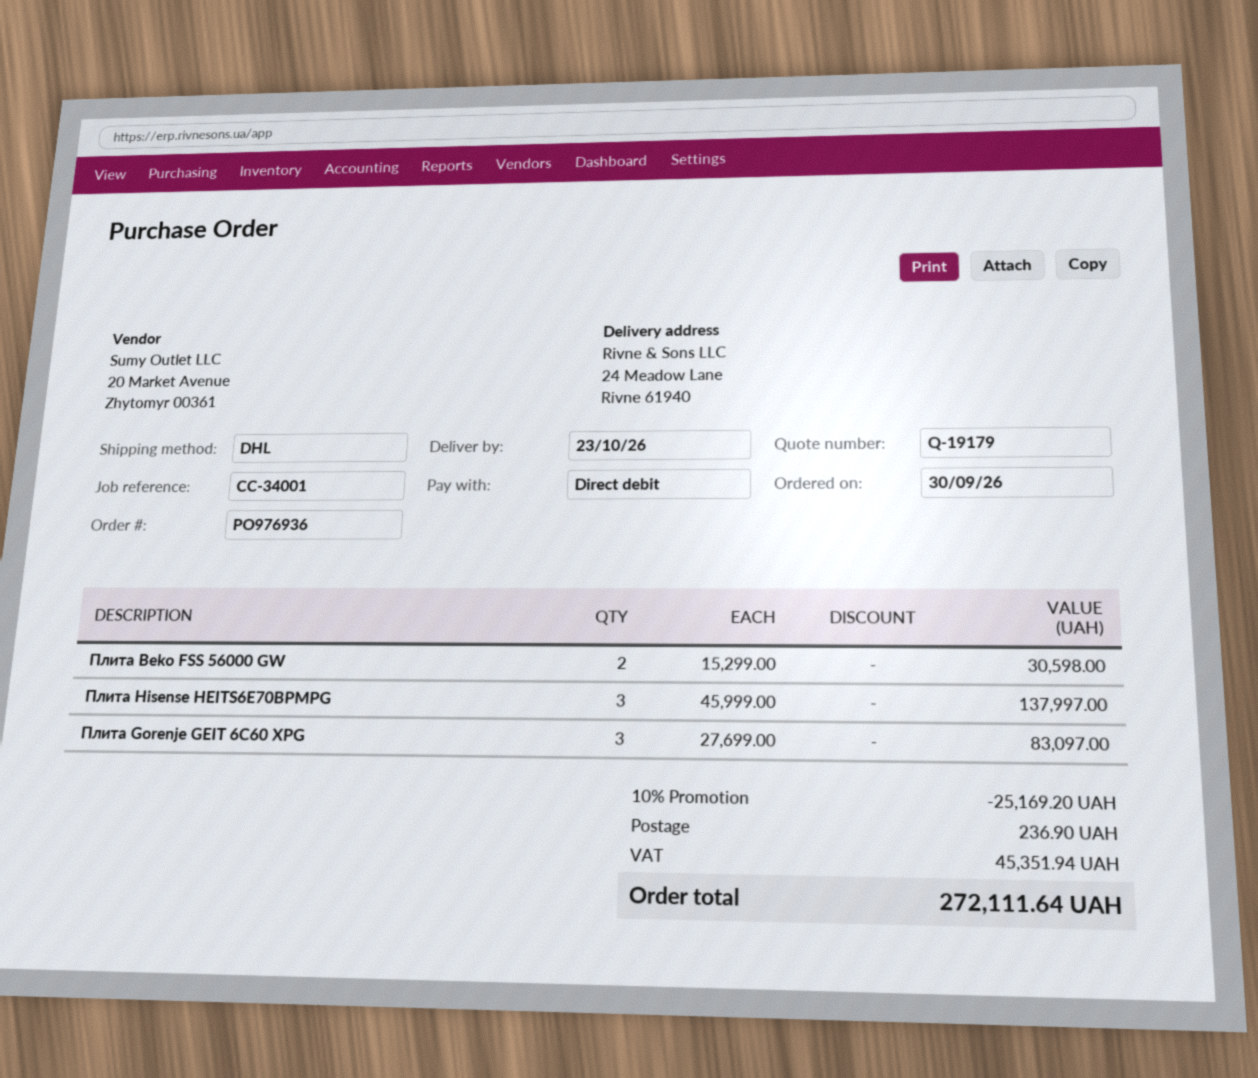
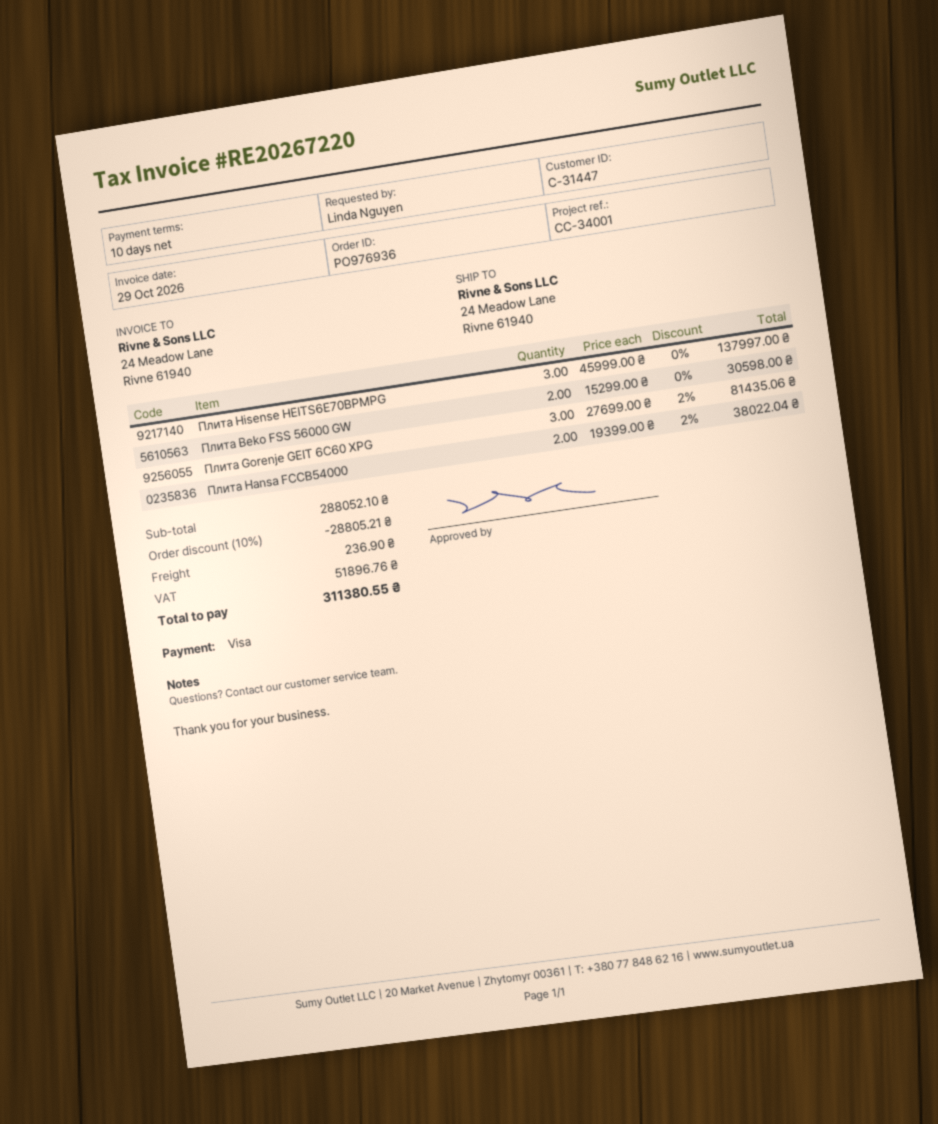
payment method: direct debit -> Visa
Плита Gorenje GEIT 6C60 XPG: 3 x 27699.00 = 83097.00 -> 3 x 27699.00 - 2% = 81435.06
Плита Hansa FCCB54000: none -> 2 x 19399.00 - 2% = 38022.04
discount: 10% = 25169.20 -> 10% = 28805.21
tax: 45351.94 -> 51896.76
total: 272111.64 -> 311380.55

